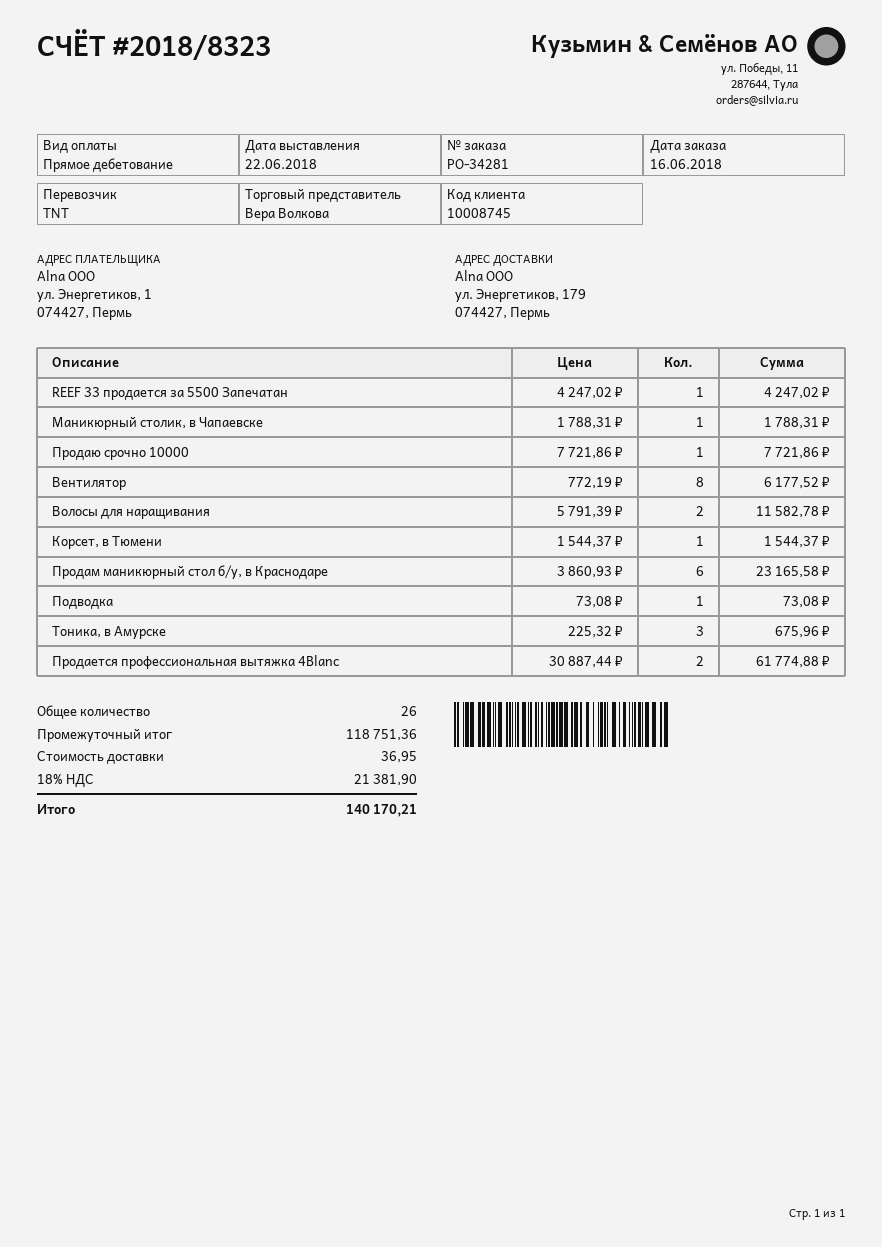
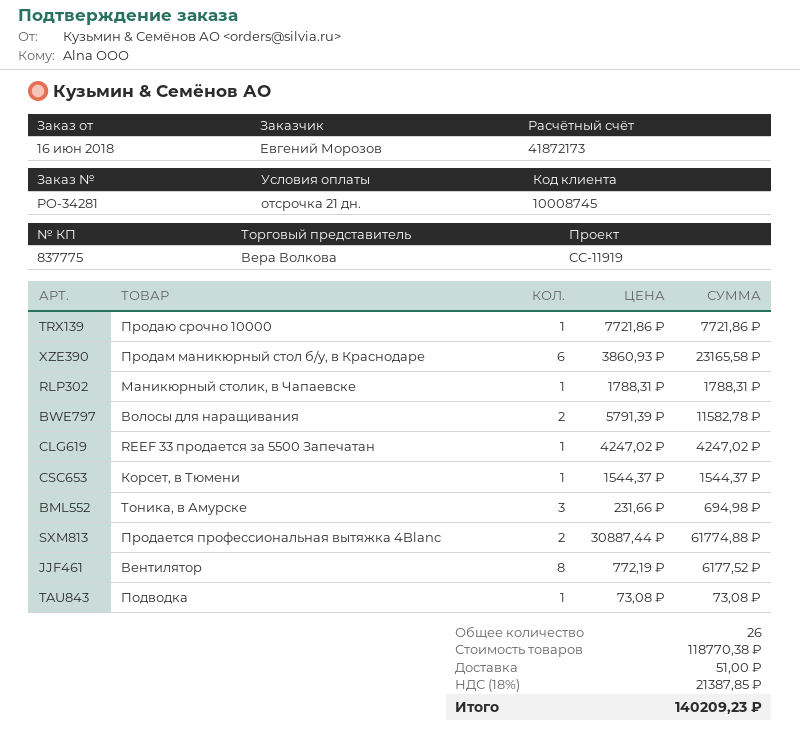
Тоника, в Амурске: 3 x 225.32 = 675.96 -> 3 x 231.66 = 694.98
subtotal: 118751.36 -> 118770.38
shipping: 36.95 -> 51.00
tax: 18% = 21381.90 -> 18% = 21387.85
total: 140170.21 -> 140209.23

